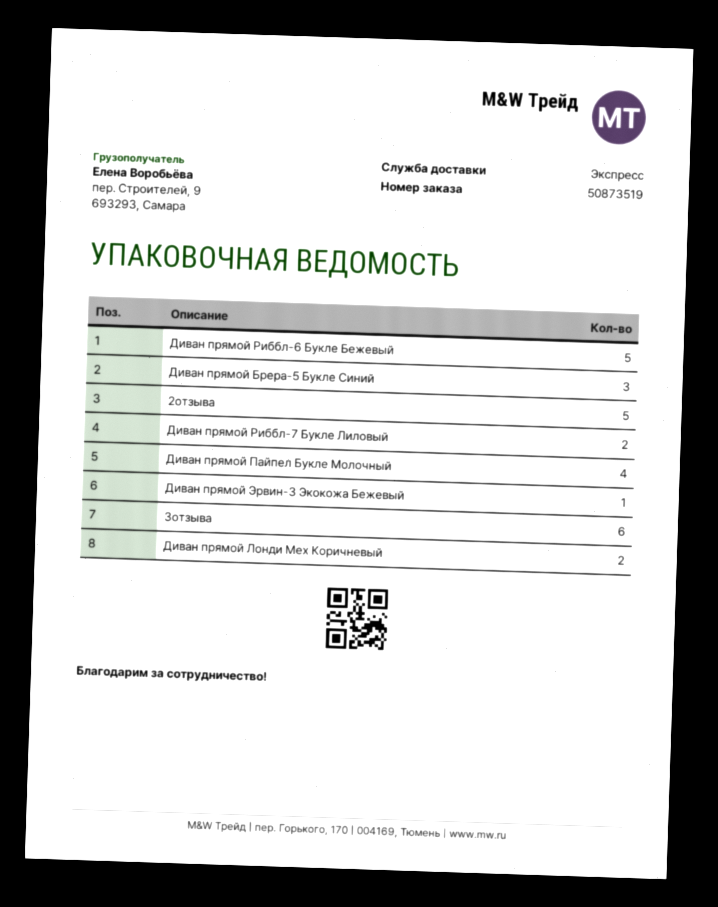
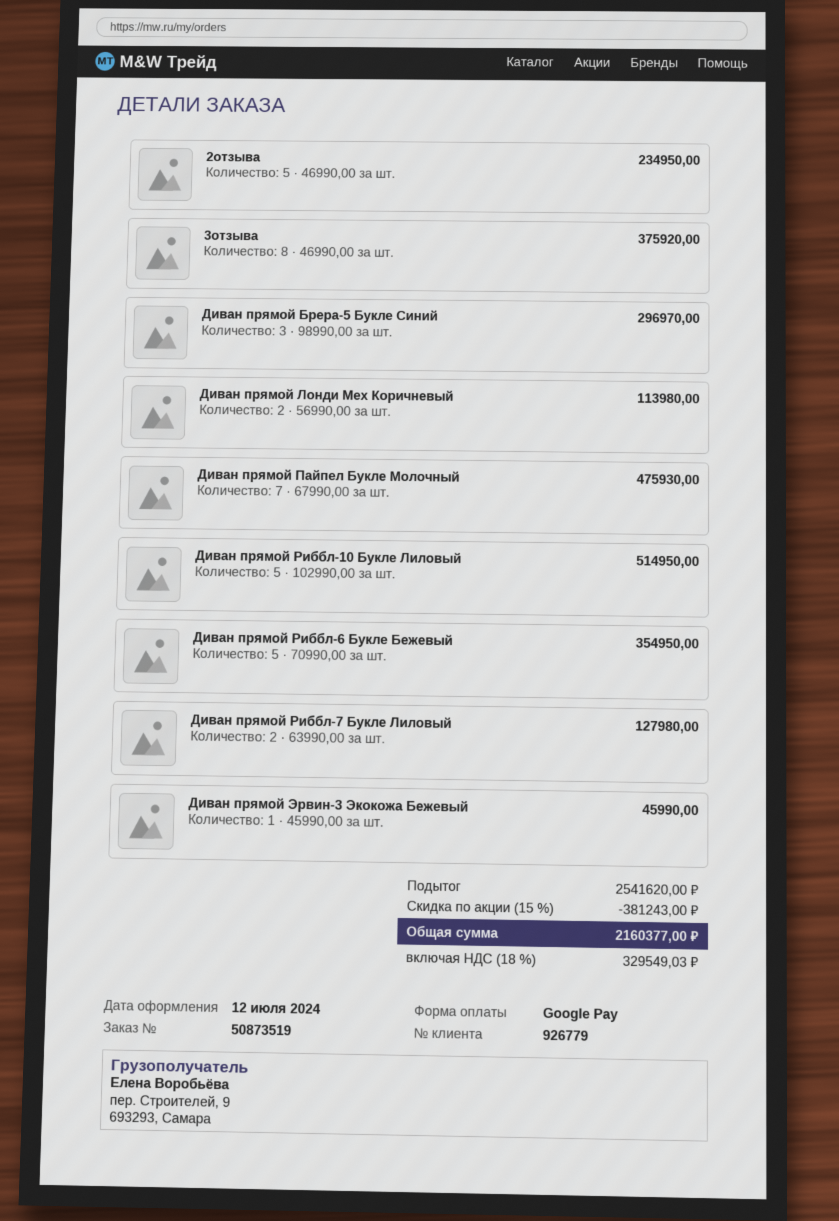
Диван прямой Пайпел Букле Молочный: 4 -> 7
3отзыва: 6 -> 8
Диван прямой Риббл-10 Букле Лиловый: none -> 5

